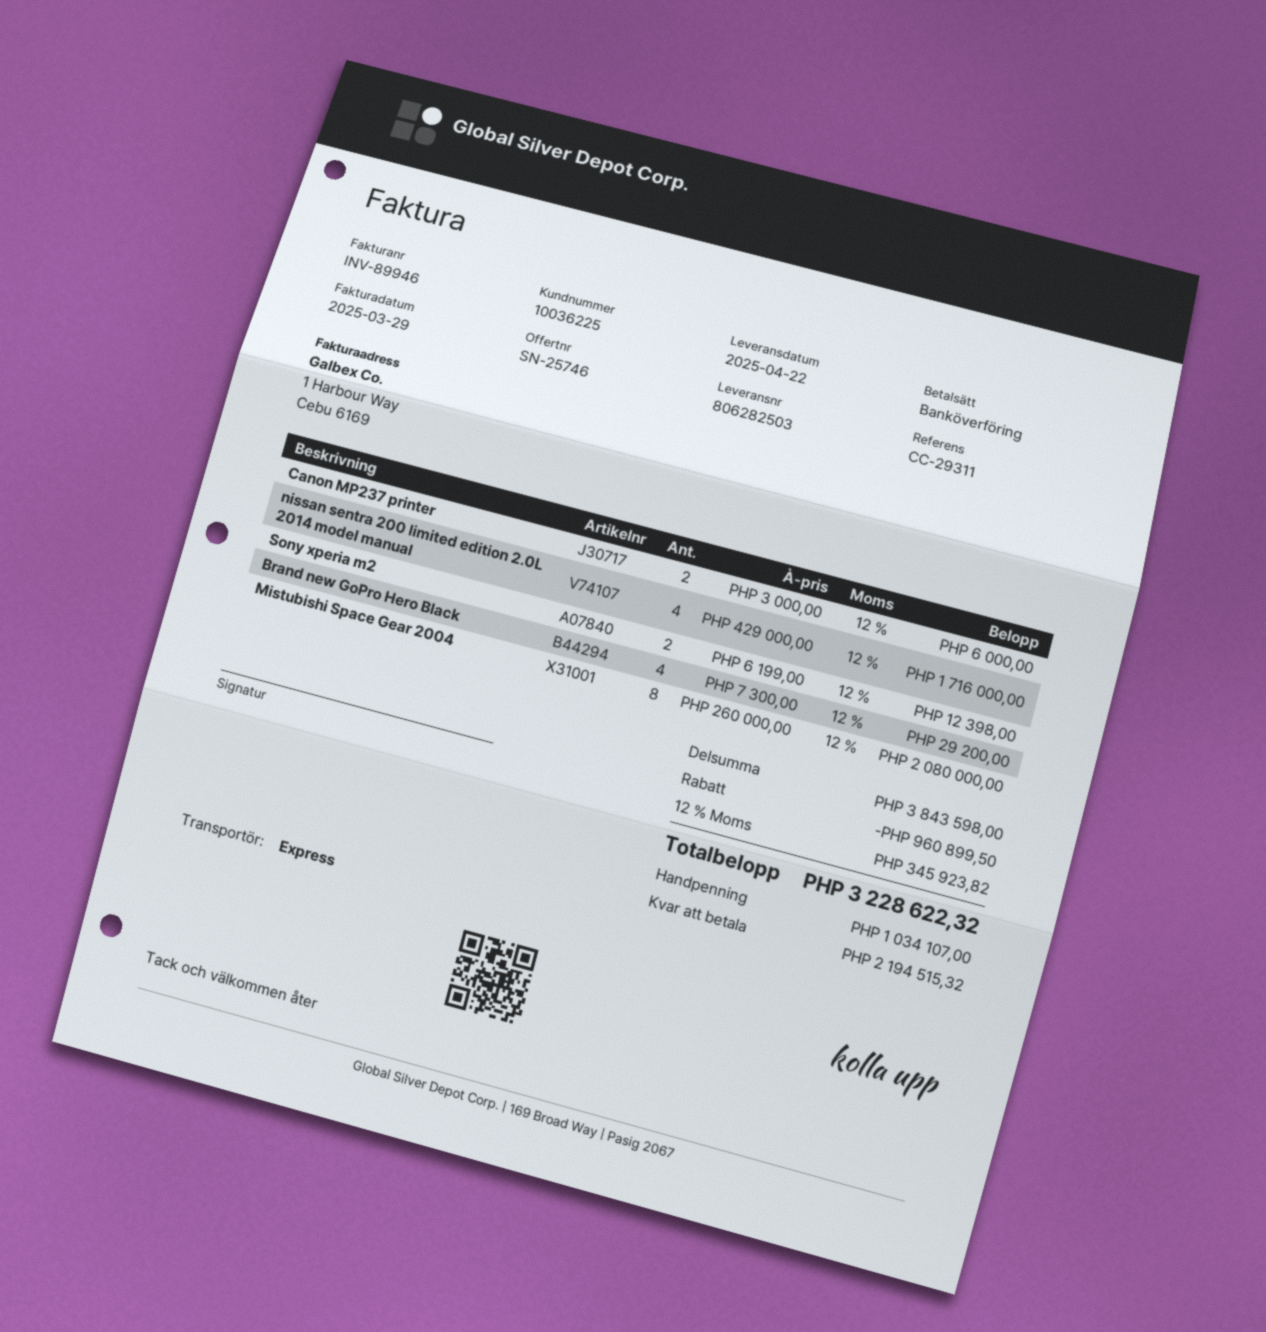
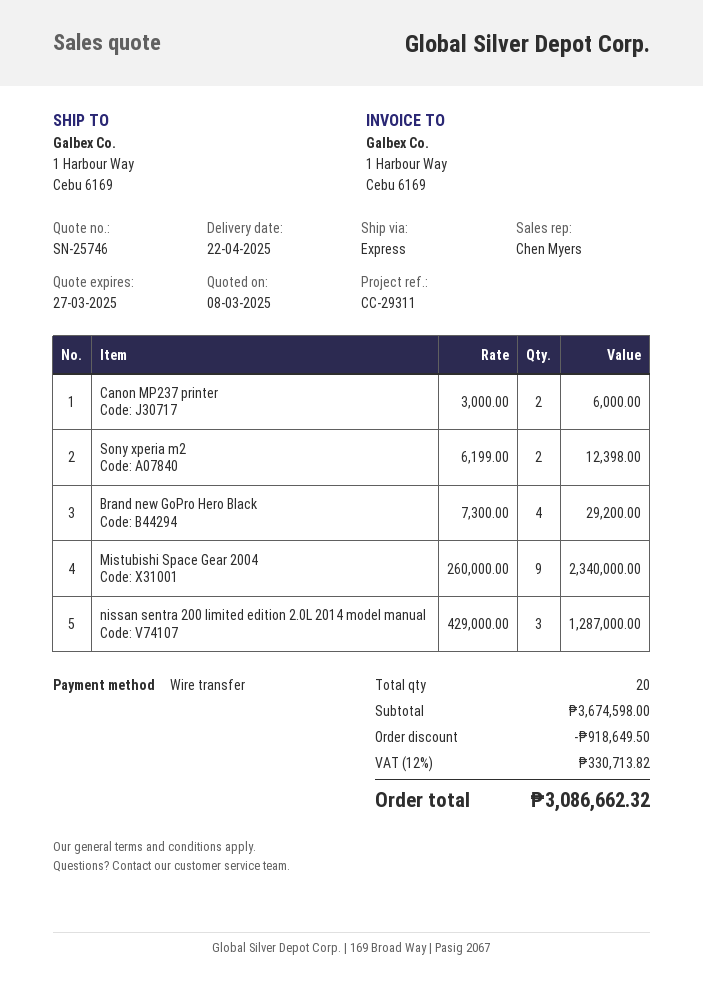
nissan sentra 200 limited edition 2.0L 2014 model manual: 4 x 429000.00 = 1716000.00 -> 3 x 429000.00 = 1287000.00
Mistubishi Space Gear 2004: 8 x 260000.00 = 2080000.00 -> 9 x 260000.00 = 2340000.00
subtotal: 3843598.00 -> 3674598.00
discount: 960899.50 -> 918649.50
tax: 12% = 345923.82 -> 12% = 330713.82
total: 3228622.32 -> 3086662.32

